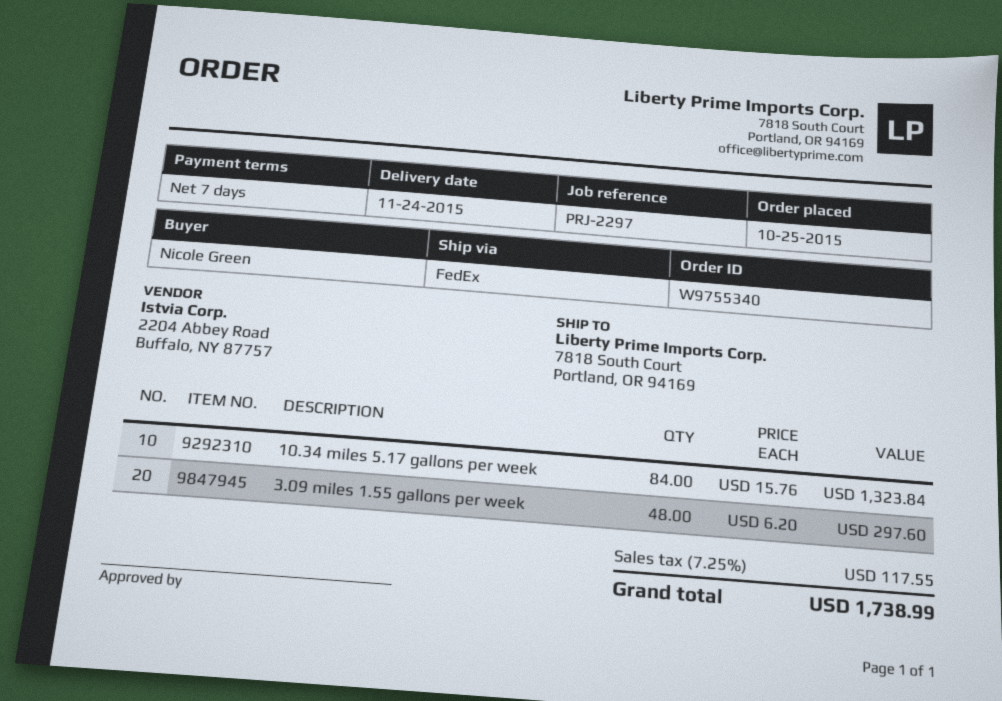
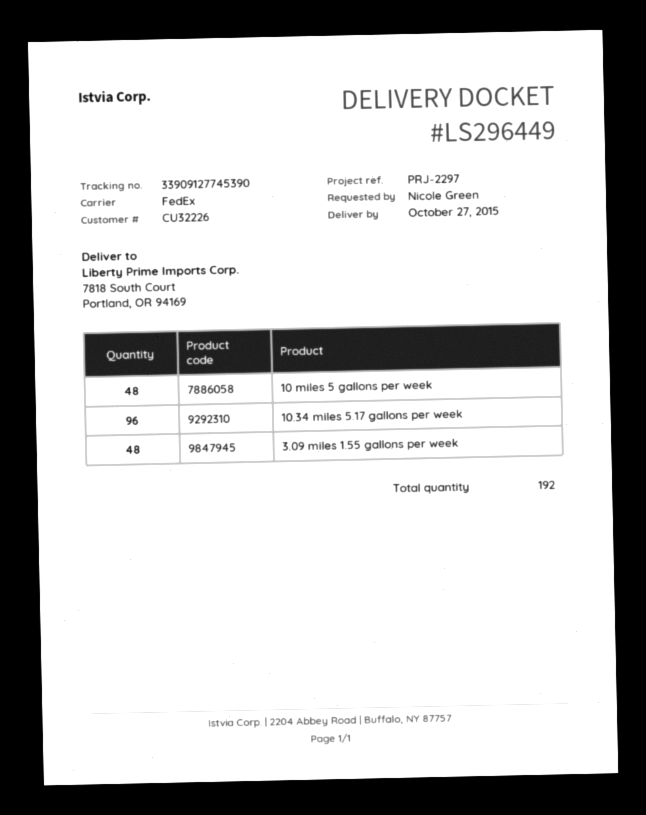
delivery date: 2015-11-24 -> 2015-10-27
10.34 miles 5.17 gallons per week: 84 -> 96
10 miles 5 gallons per week: none -> 48

